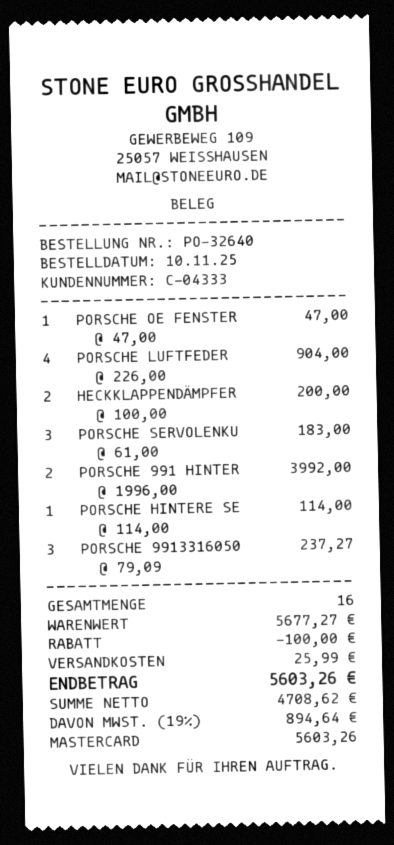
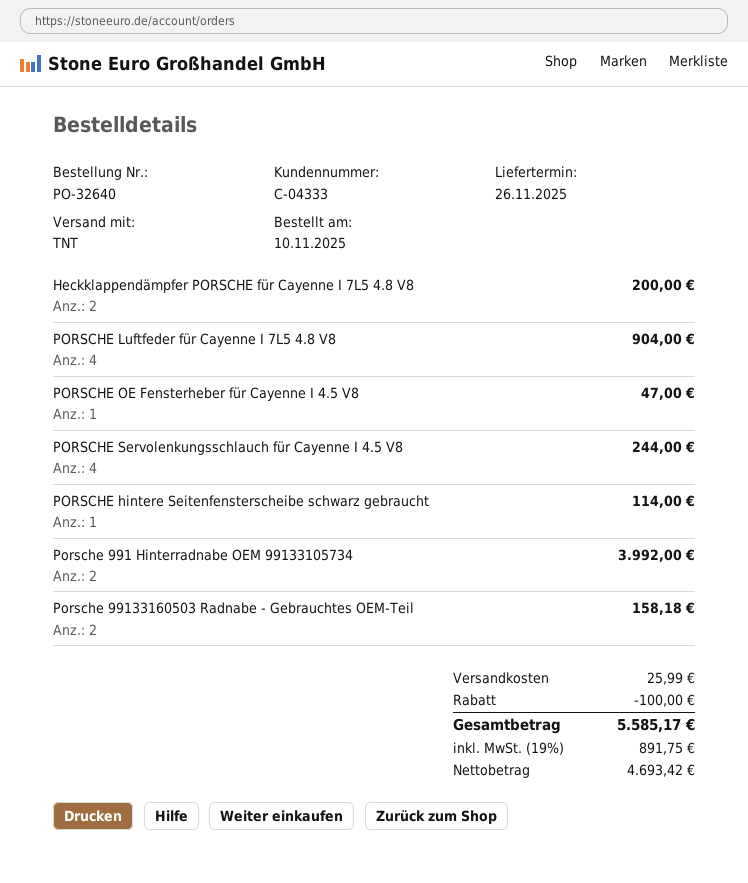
PORSCHE SERVOLENKU: 3 for 183.00 -> 4 for 244.00
PORSCHE 9913316050: 3 for 237.27 -> 2 for 158.18
net: 4708.62 -> 4693.42
tax: 19% = 894.64 -> 19% = 891.75
total: 5603.26 -> 5585.17

